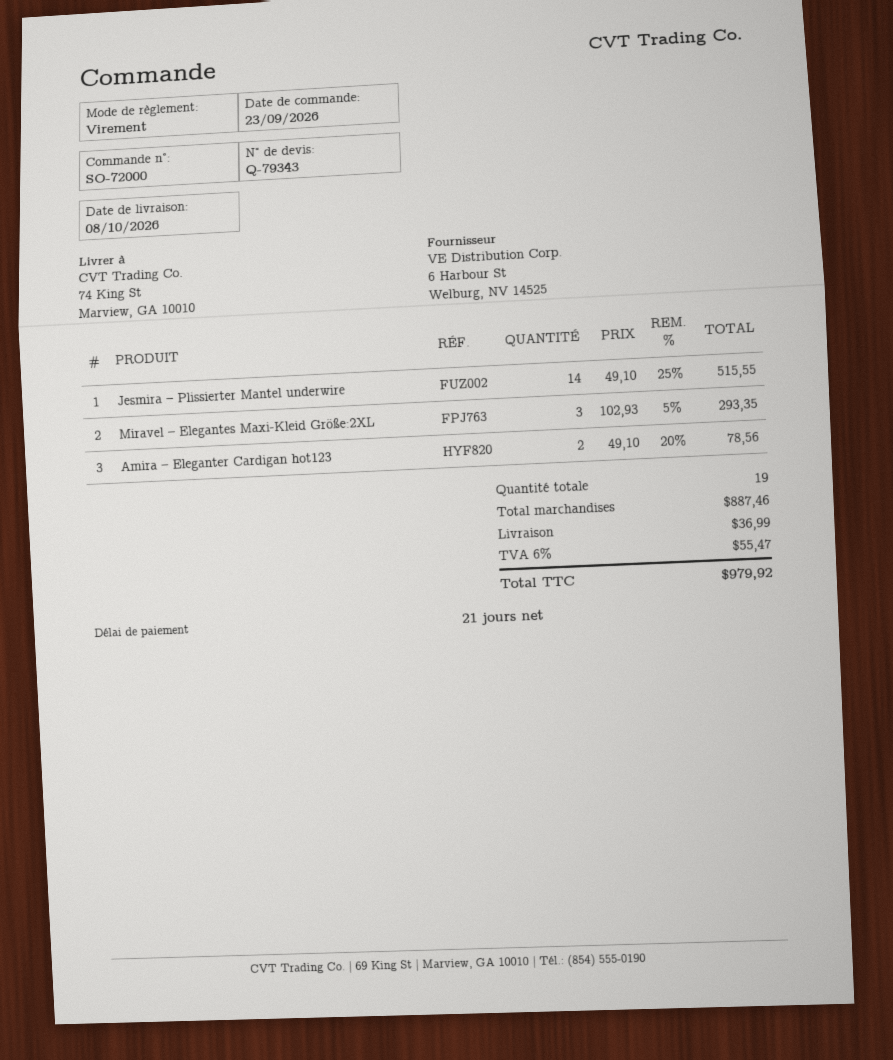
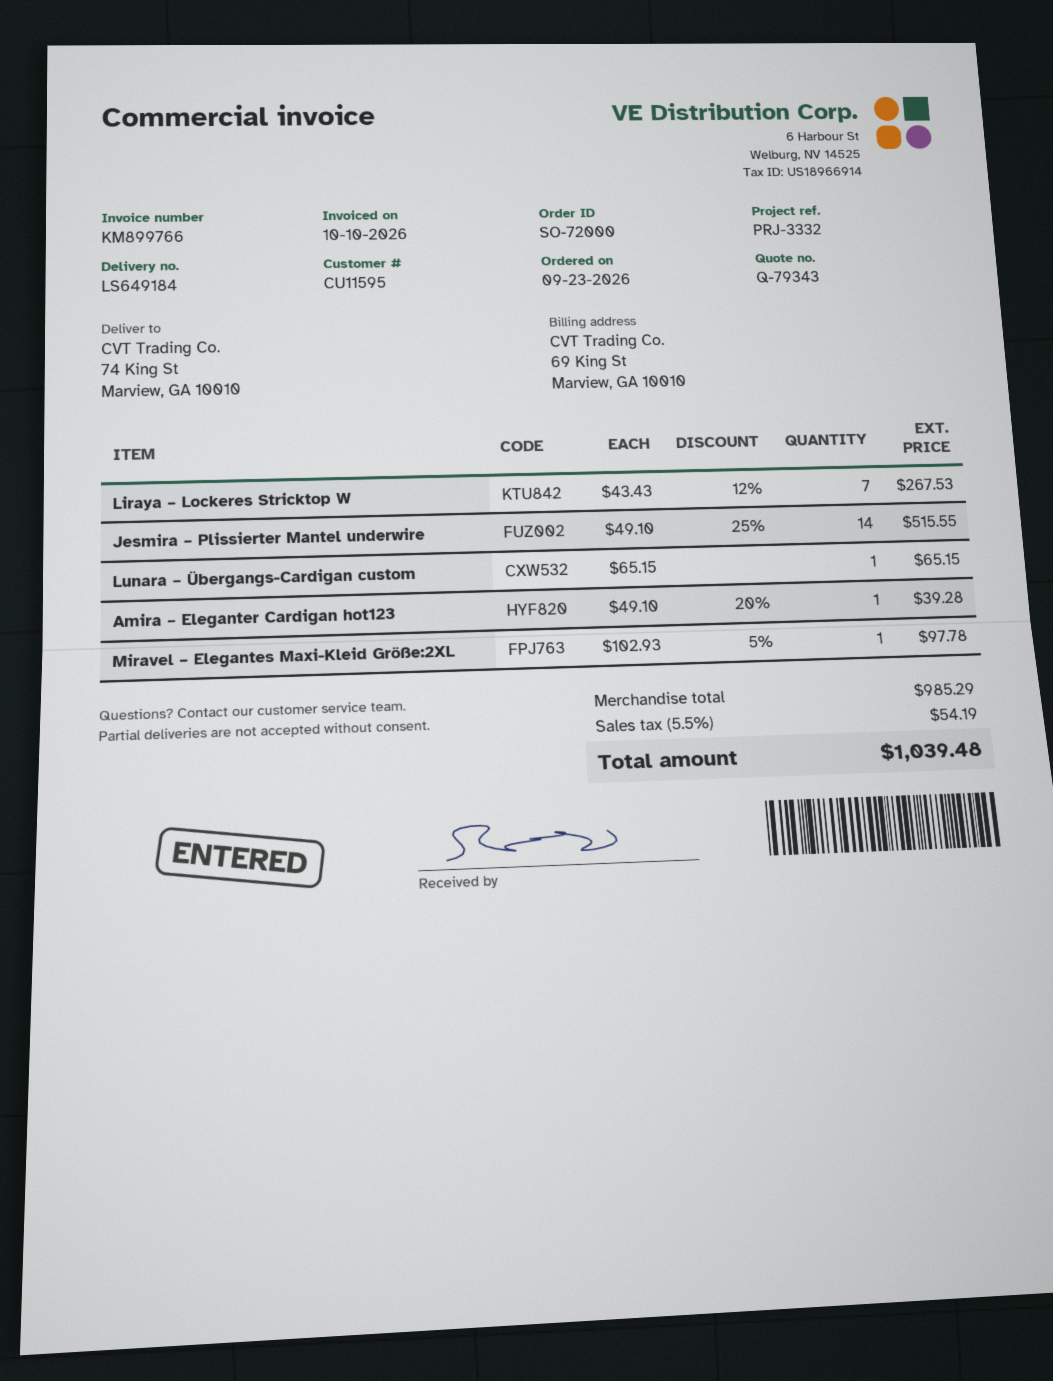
Miravel – Elegantes Maxi-Kleid Größe:2XL: 3 x 102.93 - 5% = 293.35 -> 1 x 102.93 - 5% = 97.78
Amira – Eleganter Cardigan hot123: 2 x 49.10 - 20% = 78.56 -> 1 x 49.10 - 20% = 39.28
Liraya – Lockeres Stricktop W: none -> 7 x 43.43 - 12% = 267.53
Lunara – Übergangs-Cardigan custom: none -> 1 x 65.15 = 65.15
subtotal: 887.46 -> 985.29
shipping: 36.99 -> none
tax: 6% = 55.47 -> 5.5% = 54.19
total: 979.92 -> 1039.48

